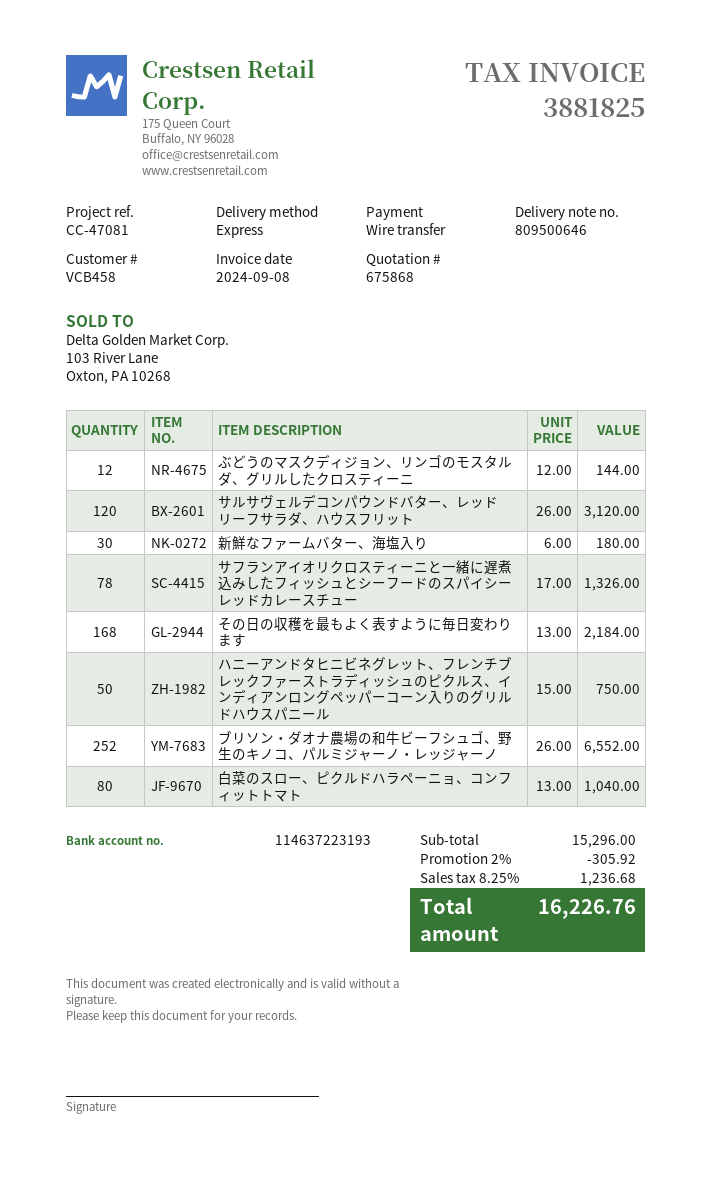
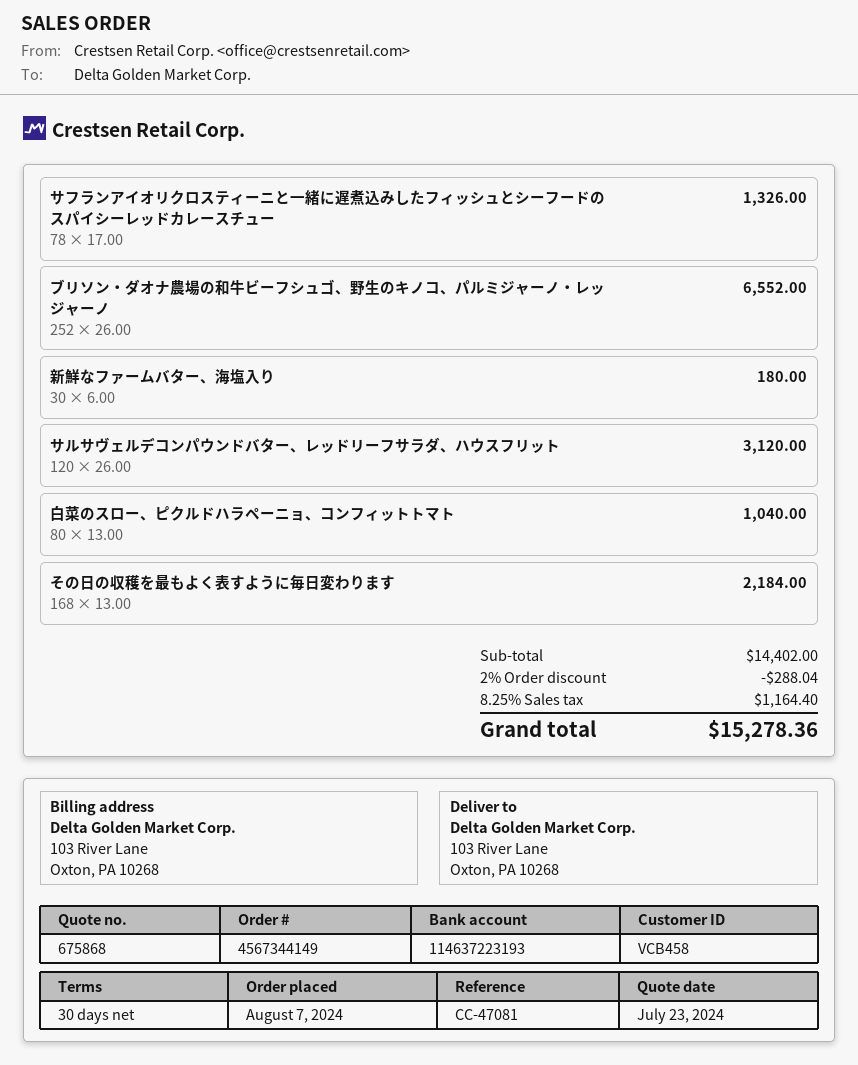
ぶどうのマスクディジョン、リンゴのモスタルダ、グリルしたクロスティーニ: 12 x 12.00 = 144.00 -> none
ハニーアンドタヒニビネグレット、フレンチブレックファーストラディッシュのピクルス、インディアンロングペッパーコーン入りのグリルドハウスパニール: 50 x 15.00 = 750.00 -> none
subtotal: 15296.00 -> 14402.00
discount: 2% = 305.92 -> 2% = 288.04
tax: 8.25% = 1236.68 -> 8.25% = 1164.40
total: 16226.76 -> 15278.36

